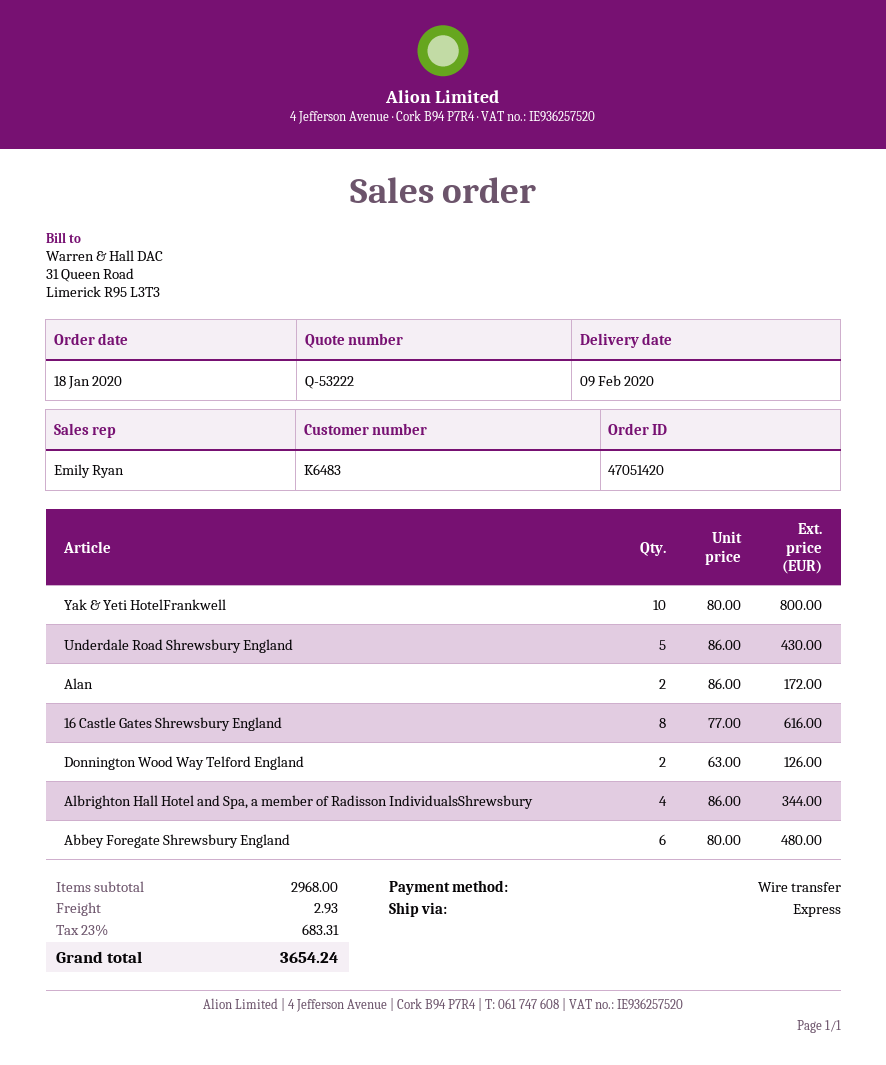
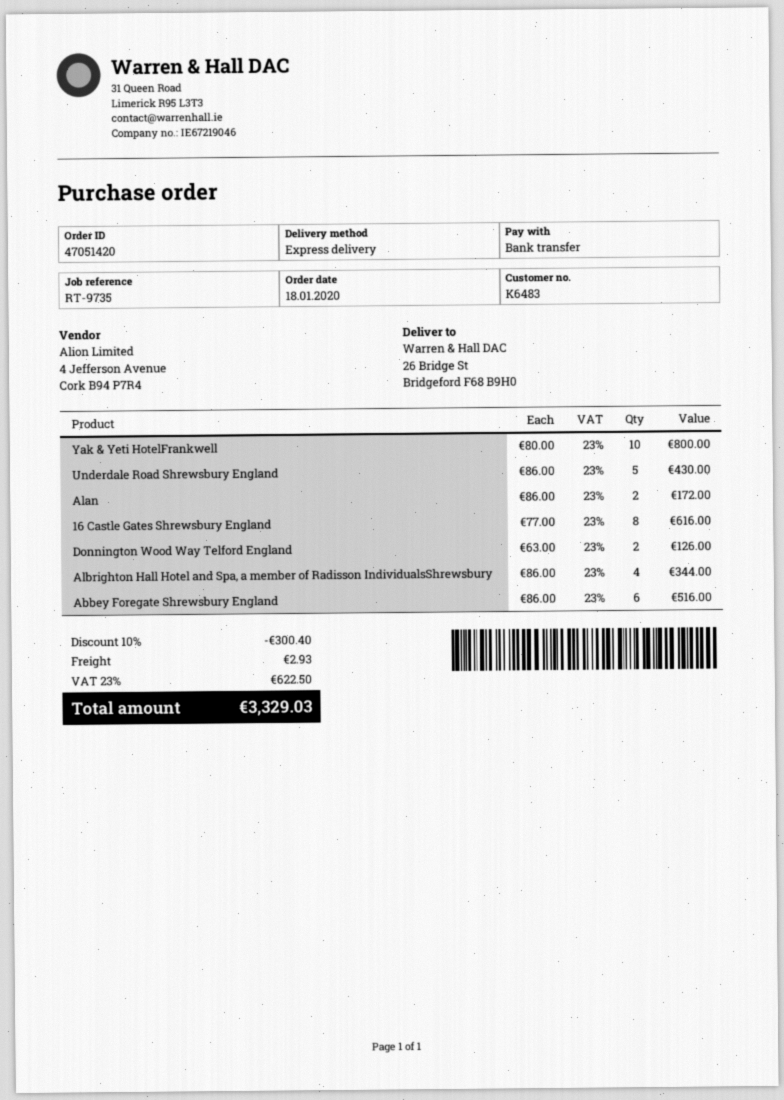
Abbey Foregate Shrewsbury England: 6 x 80.00 = 480.00 -> 6 x 86.00 = 516.00
discount: none -> 10% = 300.40
tax: 23% = 683.31 -> 23% = 622.50
total: 3654.24 -> 3329.03

